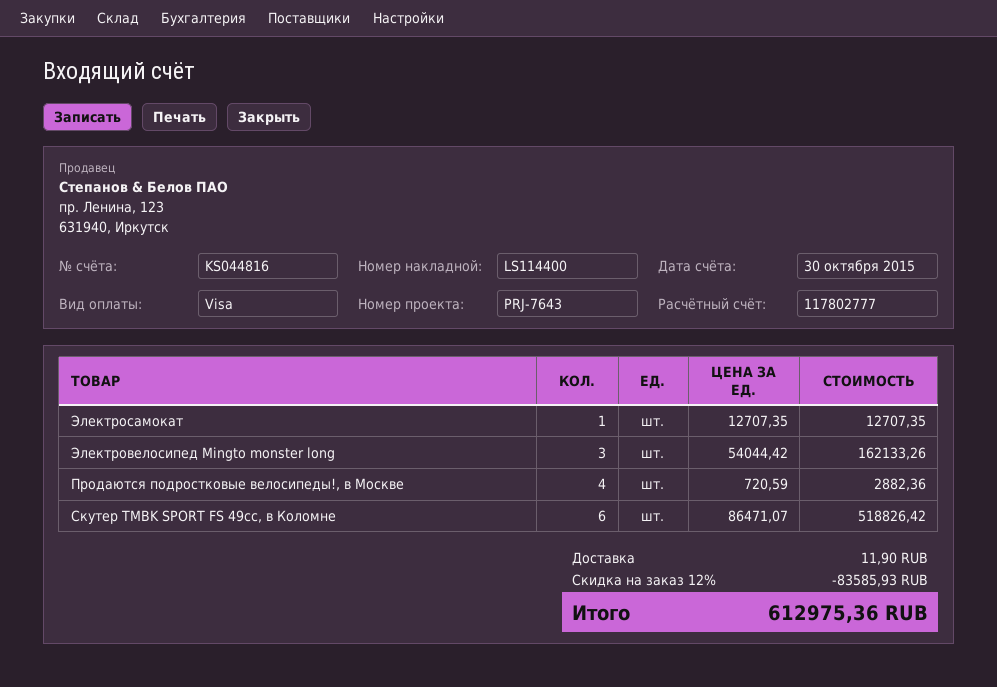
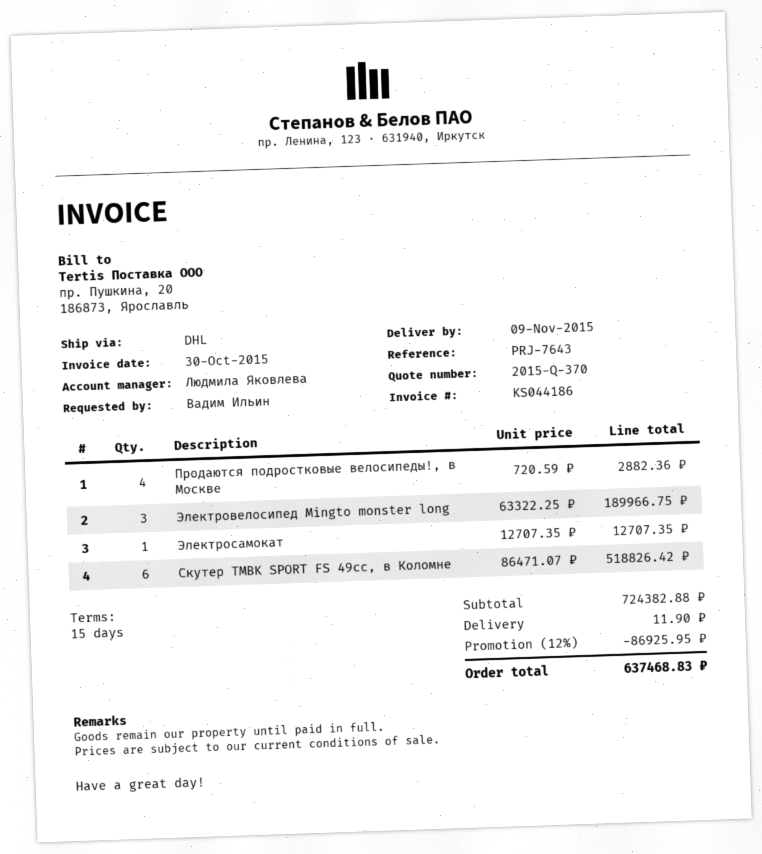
invoice number: KS044816 -> KS044186
Электровелосипед Mingto monster long: 3 x 54044.42 = 162133.26 -> 3 x 63322.25 = 189966.75
discount: 12% = 83585.93 -> 12% = 86925.95
total: 612975.36 -> 637468.83

